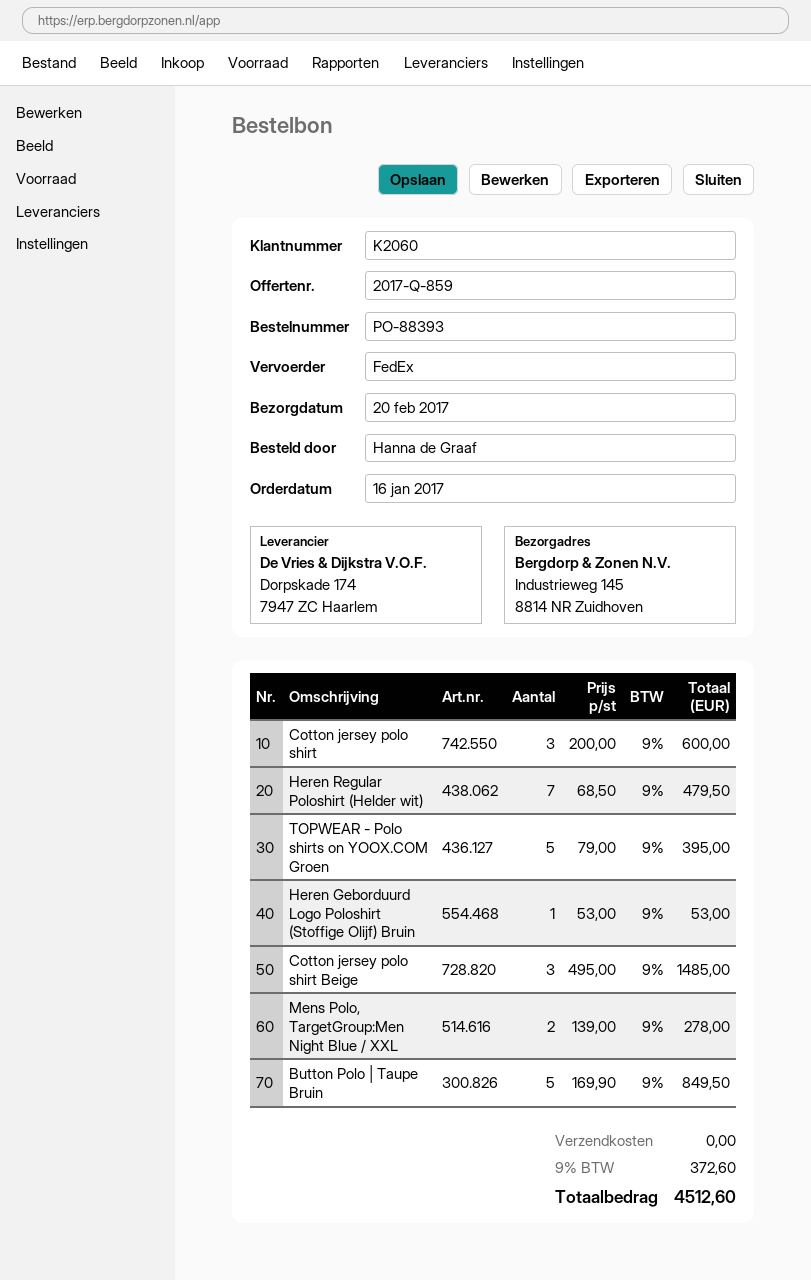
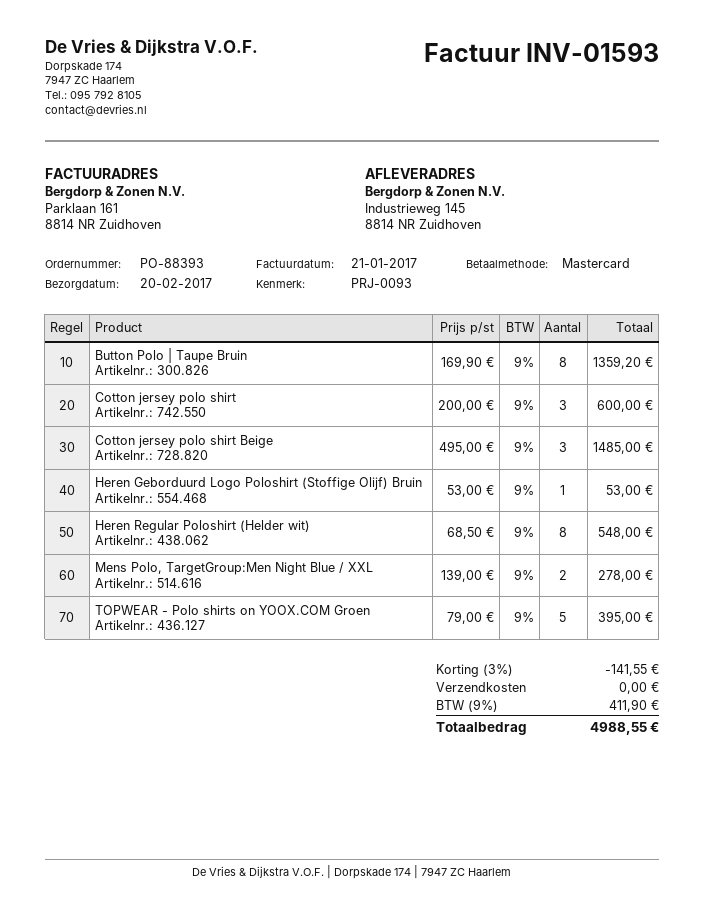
Heren Regular Poloshirt (Helder wit): 7 x 68.50 = 479.50 -> 8 x 68.50 = 548.00
Button Polo | Taupe Bruin: 5 x 169.90 = 849.50 -> 8 x 169.90 = 1359.20
discount: none -> 3% = 141.55
tax: 9% = 372.60 -> 9% = 411.90
total: 4512.60 -> 4988.55

